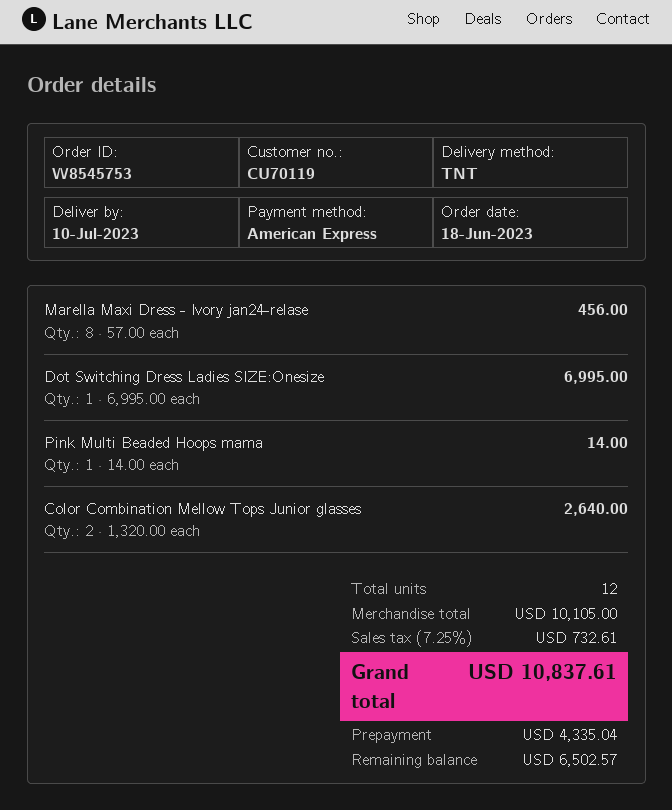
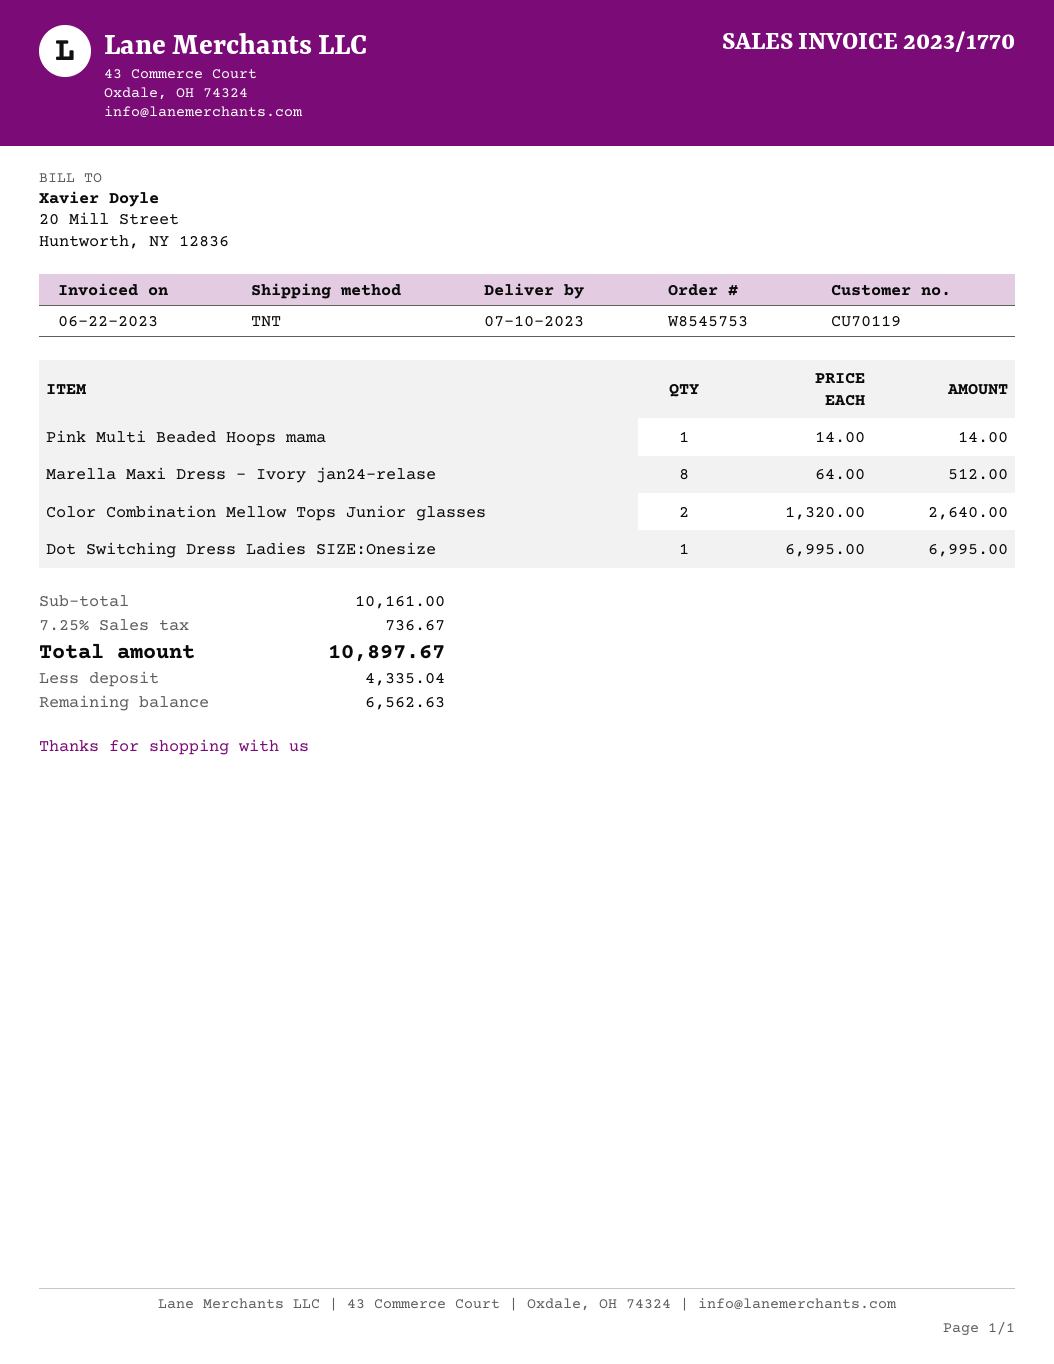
Marella Maxi Dress - Ivory jan24-relase: 8 x 57.00 = 456.00 -> 8 x 64.00 = 512.00
subtotal: 10105.00 -> 10161.00
tax: 7.25% = 732.61 -> 7.25% = 736.67
total: 10837.61 -> 10897.67
balance: 6502.57 -> 6562.63

